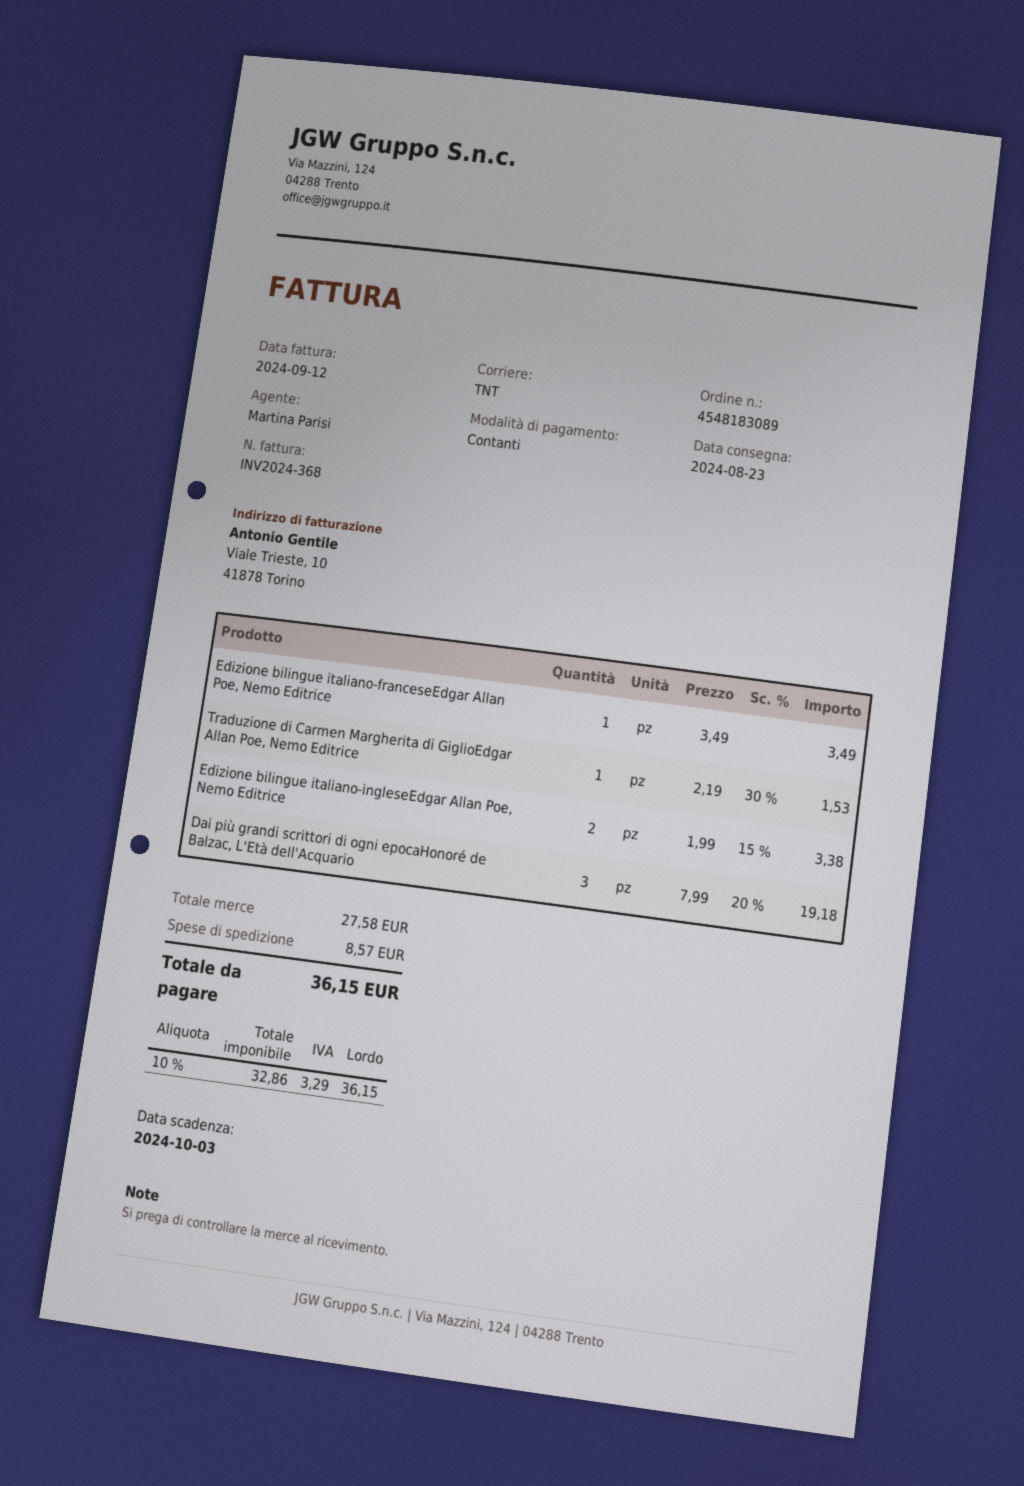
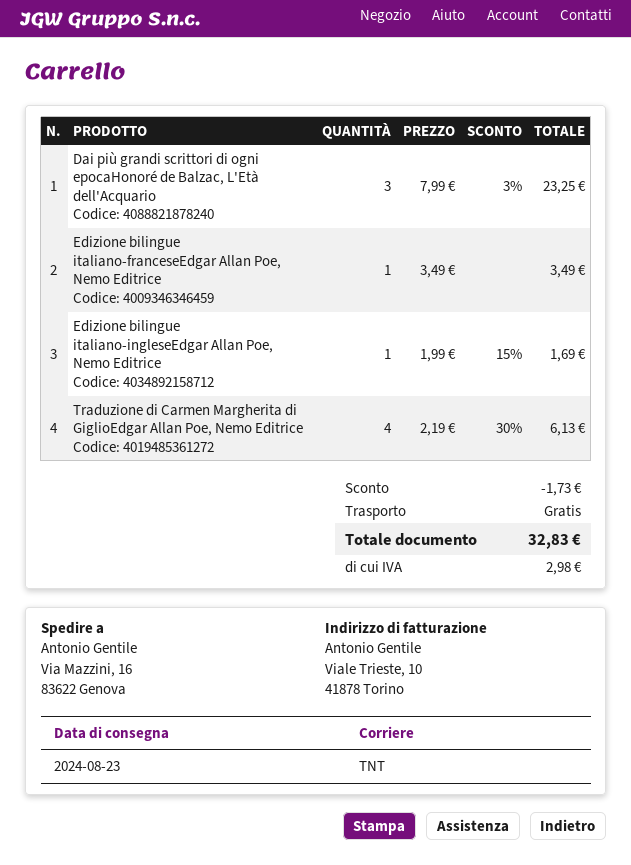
Traduzione di Carmen Margherita di GiglioEdgar Allan Poe, Nemo Editrice: 1 x 2.19 - 30% = 1.53 -> 4 x 2.19 - 30% = 6.13
Edizione bilingue italiano-ingleseEdgar Allan Poe, Nemo Editrice: 2 x 1.99 - 15% = 3.38 -> 1 x 1.99 - 15% = 1.69
Dai più grandi scrittori di ogni epocaHonoré de Balzac, L'Età dell'Acquario: 3 x 7.99 - 20% = 19.18 -> 3 x 7.99 - 3% = 23.25
discount: none -> 1.73
shipping: 8.57 -> 0.00
tax: 3.29 -> 2.98
total: 36.15 -> 32.83

